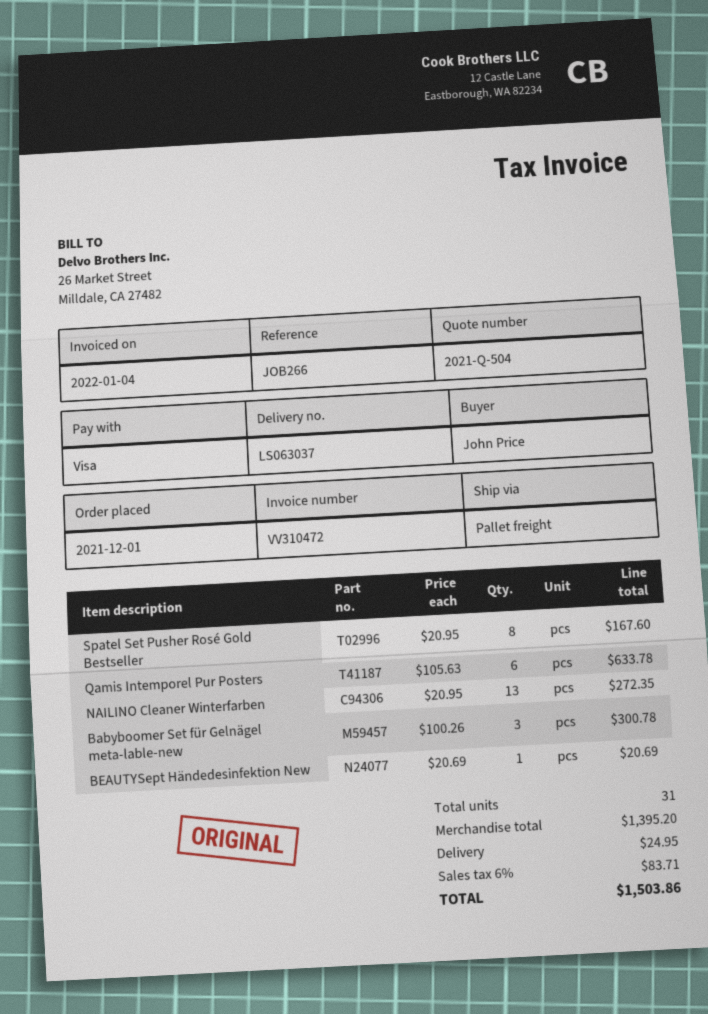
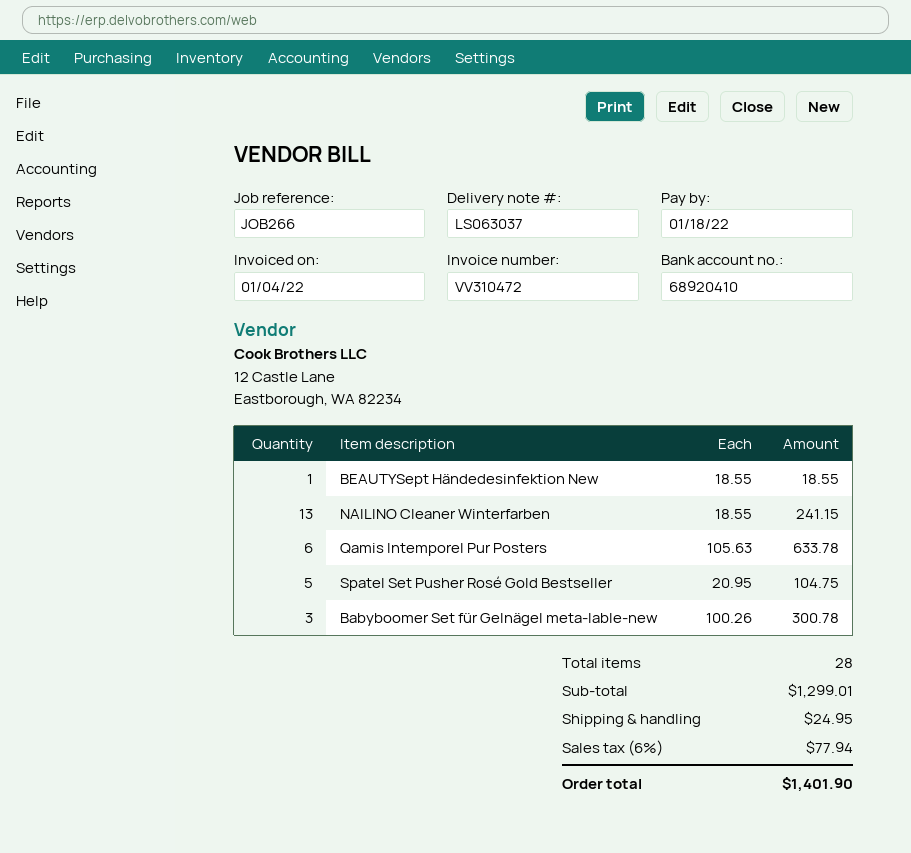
Spatel Set Pusher Rosé Gold Bestseller: 8 x 20.95 = 167.60 -> 5 x 20.95 = 104.75
NAILINO Cleaner Winterfarben: 13 x 20.95 = 272.35 -> 13 x 18.55 = 241.15
BEAUTYSept Händedesinfektion New: 1 x 20.69 = 20.69 -> 1 x 18.55 = 18.55
total quantity: 31 -> 28
subtotal: 1395.20 -> 1299.01
tax: 6% = 83.71 -> 6% = 77.94
total: 1503.86 -> 1401.90

